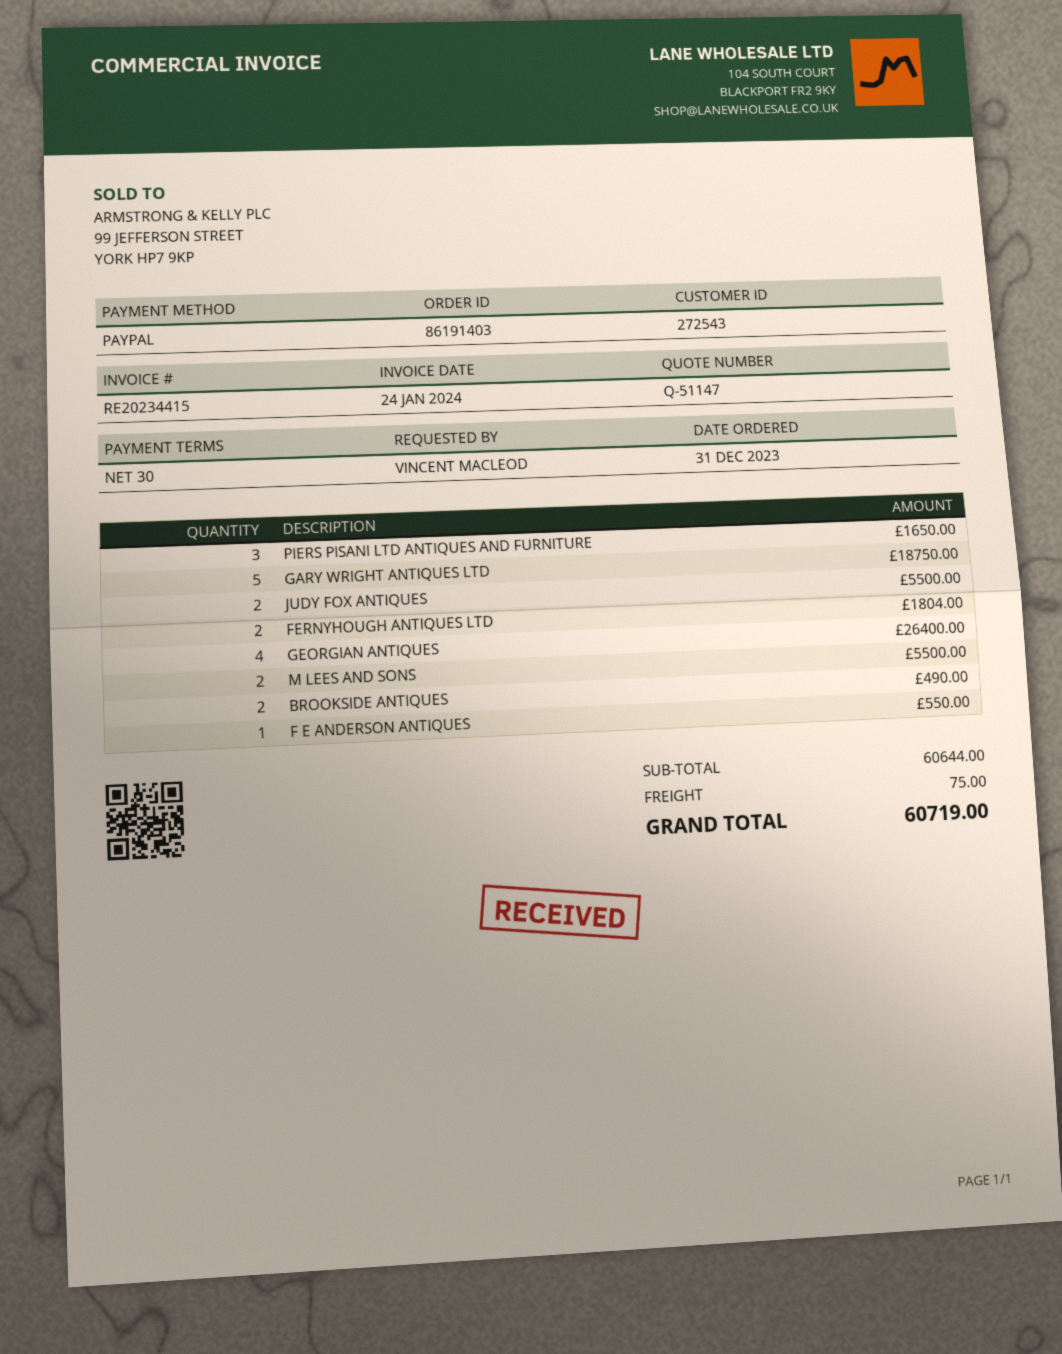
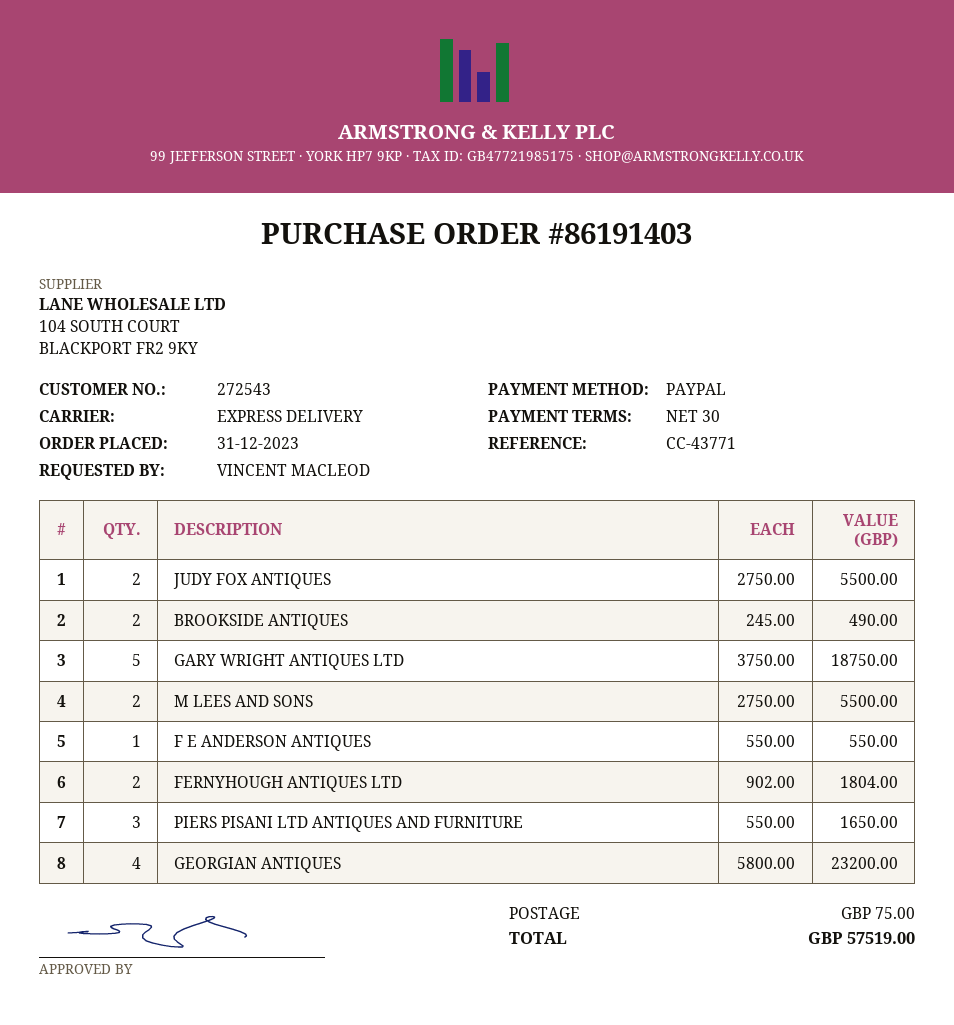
GEORGIAN ANTIQUES: 4 for 26400.00 -> 4 for 23200.00
total: 60719.00 -> 57519.00

